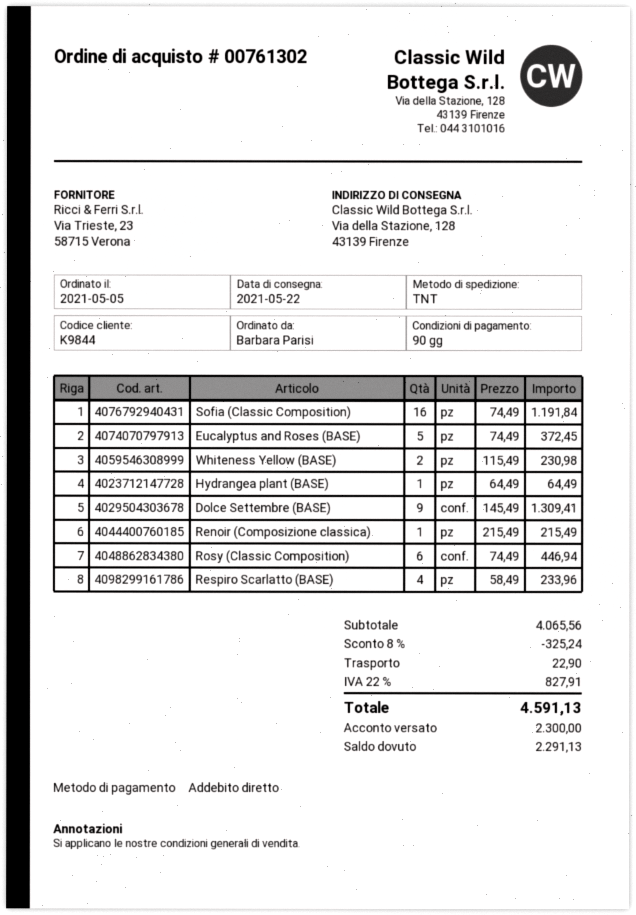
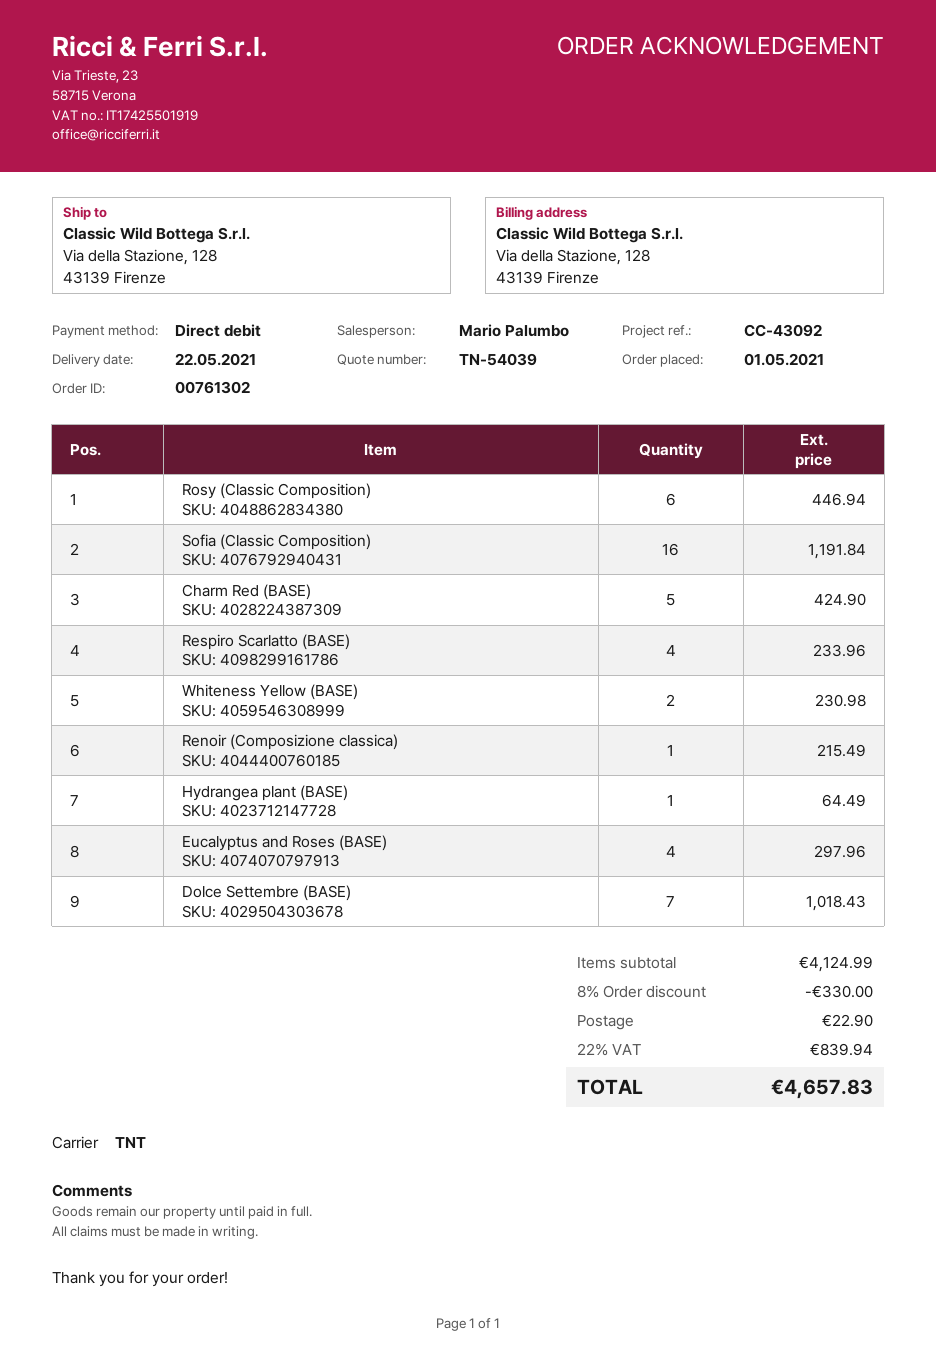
order date: 2021-05-05 -> 2021-05-01
Eucalyptus and Roses (BASE): 5 for 372.45 -> 4 for 297.96
Dolce Settembre (BASE): 9 for 1309.41 -> 7 for 1018.43
Charm Red (BASE): none -> 5 for 424.90
subtotal: 4065.56 -> 4124.99
discount: 8% = 325.24 -> 8% = 330.00
tax: 22% = 827.91 -> 22% = 839.94
total: 4591.13 -> 4657.83

